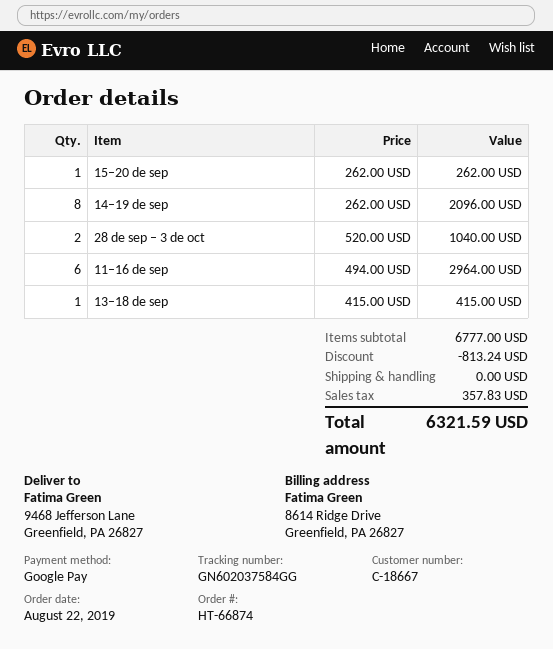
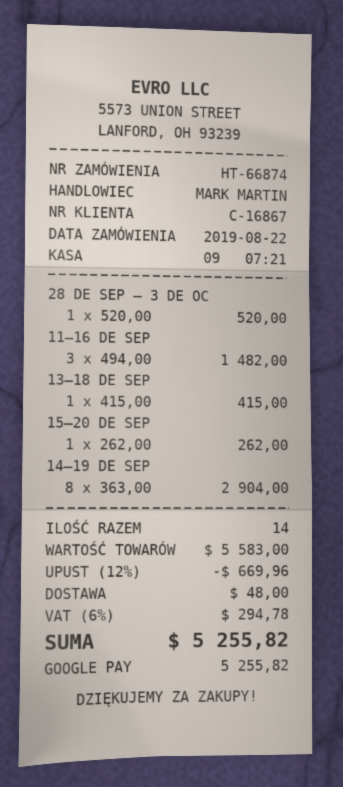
customer number: C-18667 -> C-16867
14–19 de sep: 8 x 262.00 = 2096.00 -> 8 x 363.00 = 2904.00
28 de sep – 3 de oct: 2 x 520.00 = 1040.00 -> 1 x 520.00 = 520.00
11–16 de sep: 6 x 494.00 = 2964.00 -> 3 x 494.00 = 1482.00
subtotal: 6777.00 -> 5583.00
discount: 813.24 -> 669.96
shipping: 0.00 -> 48.00
tax: 357.83 -> 294.78
total: 6321.59 -> 5255.82

